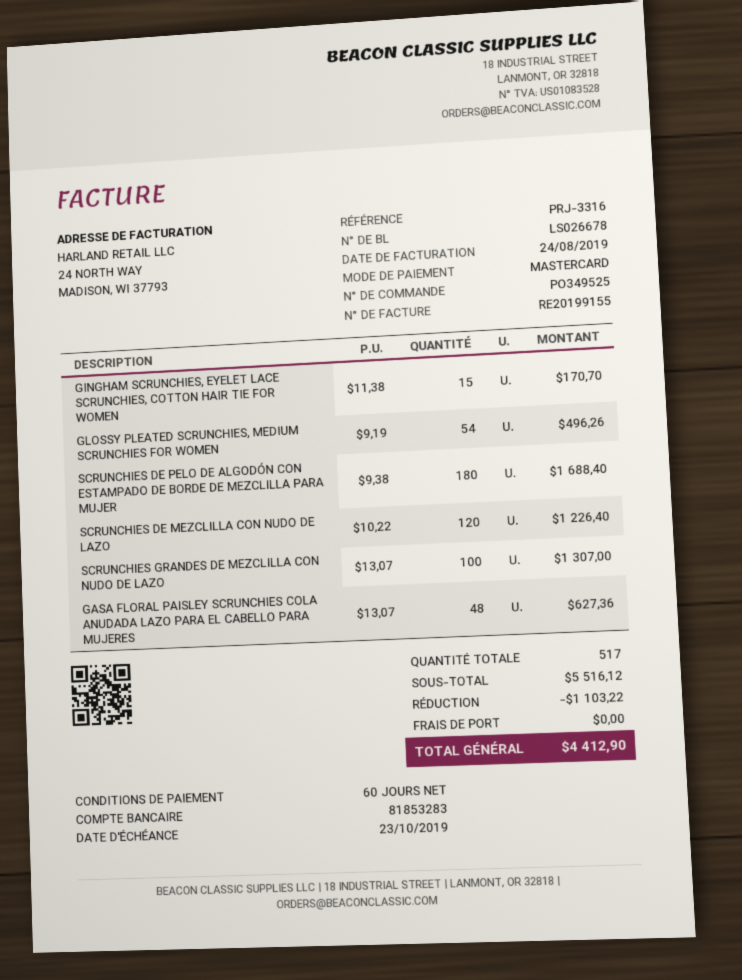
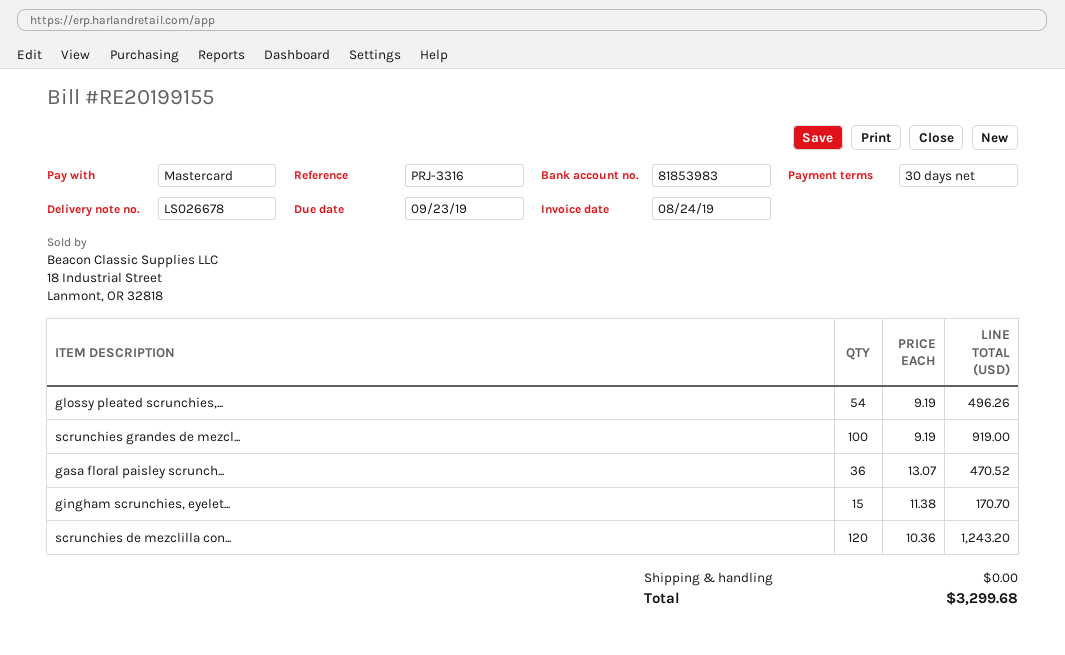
payment terms: 60 days -> 30 days
due date: 2019-10-23 -> 2019-09-23
bank account: 81853283 -> 81853983
SCRUNCHIES DE PELO DE ALGODÓN CON ESTAMPADO DE BORDE DE MEZCLILLA PARA MUJER: 180 x 9.38 = 1688.40 -> none
SCRUNCHIES DE MEZCLILLA CON NUDO DE LAZO: 120 x 10.22 = 1226.40 -> 120 x 10.36 = 1243.20
SCRUNCHIES GRANDES DE MEZCLILLA CON NUDO DE LAZO: 100 x 13.07 = 1307.00 -> 100 x 9.19 = 919.00
GASA FLORAL PAISLEY SCRUNCHIES COLA ANUDADA LAZO PARA EL CABELLO PARA MUJERES: 48 x 13.07 = 627.36 -> 36 x 13.07 = 470.52
discount: 1103.22 -> none
total: 4412.90 -> 3299.68

